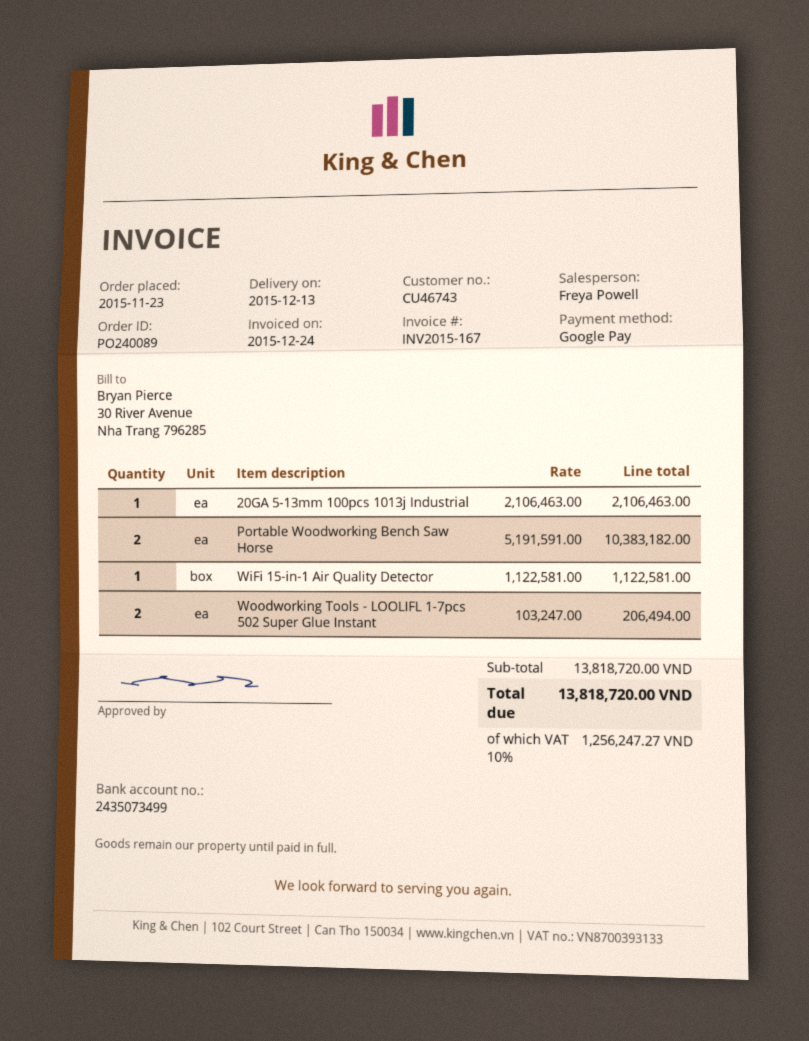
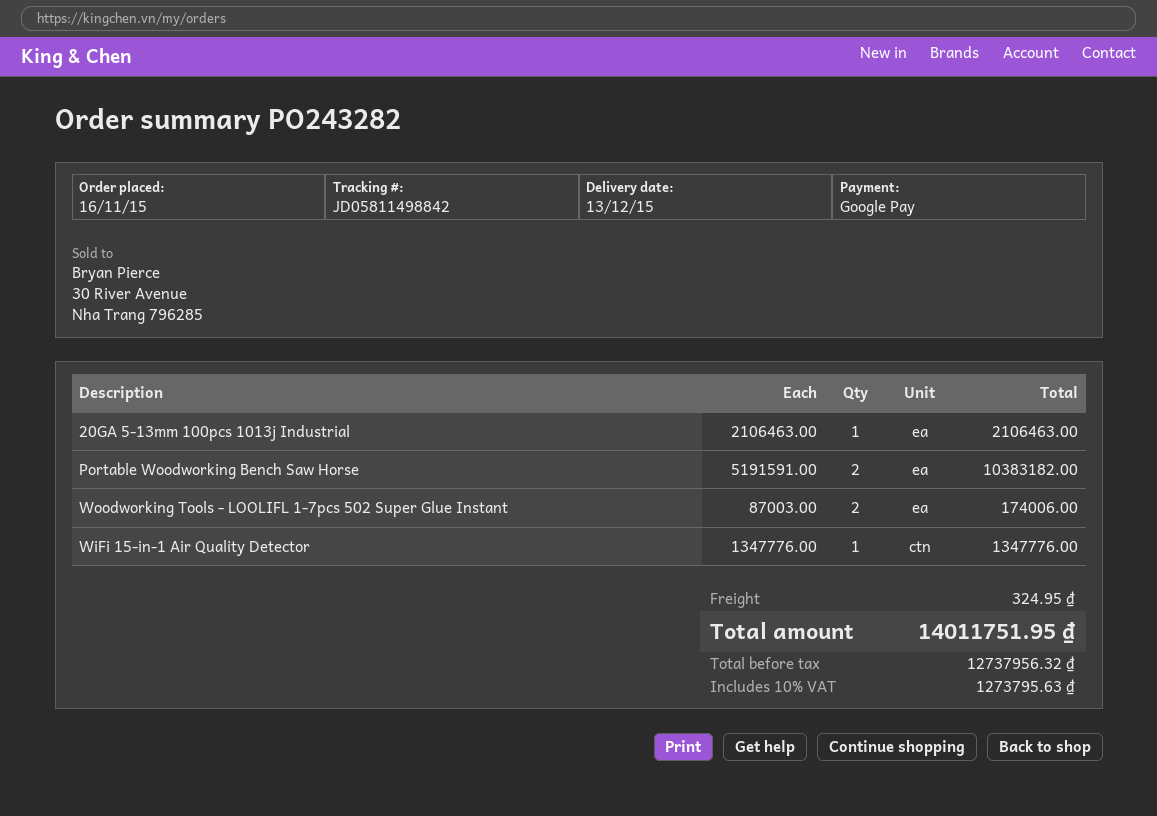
order number: PO240089 -> PO243282
order date: 2015-11-23 -> 2015-11-16
WiFi 15-in-1 Air Quality Detector: 1 x 1122581.00 = 1122581.00 -> 1 x 1347776.00 = 1347776.00
Woodworking Tools - LOOLIFL 1-7pcs 502 Super Glue Instant: 2 x 103247.00 = 206494.00 -> 2 x 87003.00 = 174006.00
shipping: none -> 324.95
tax: 10% = 1256247.27 -> 10% = 1273795.63
total: 13818720.00 -> 14011751.95

